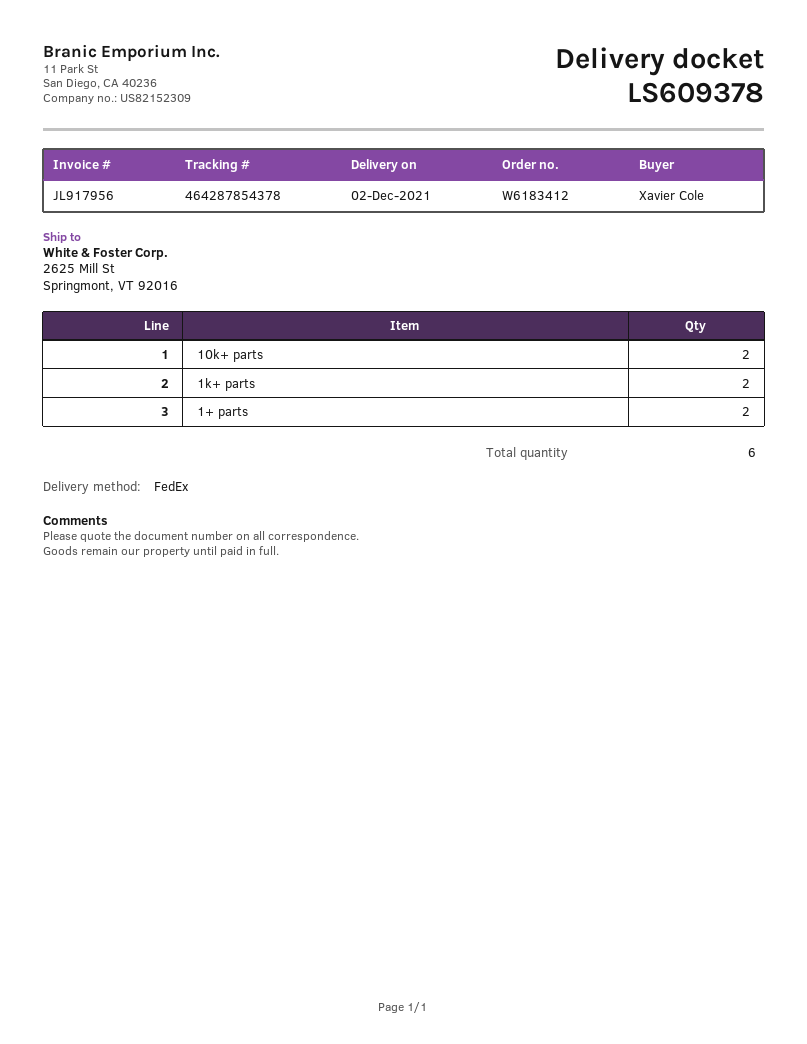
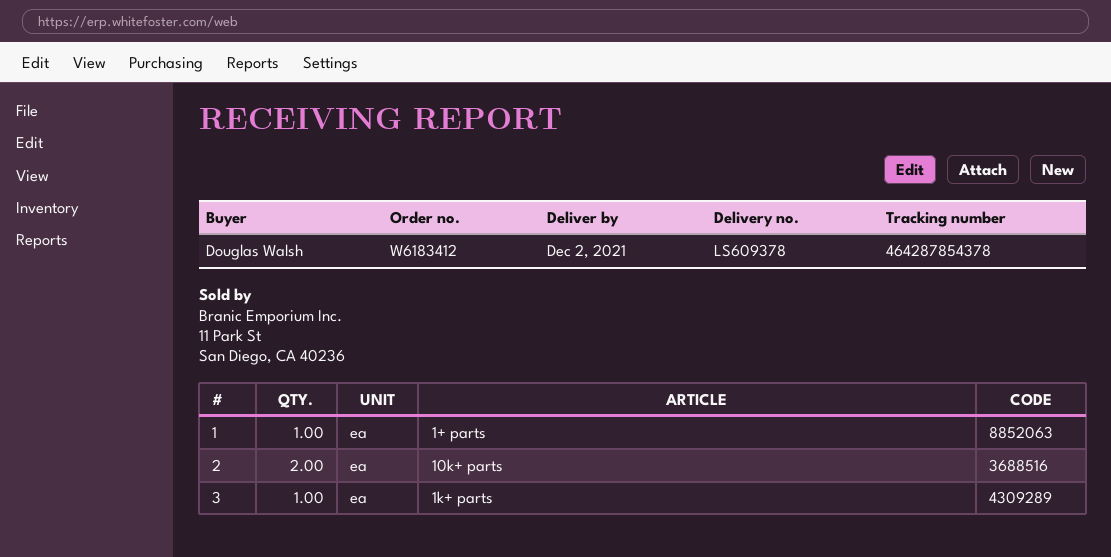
ordered by: Xavier Cole -> Douglas Walsh
1k+ parts: 2 -> 1
1+ parts: 2 -> 1

